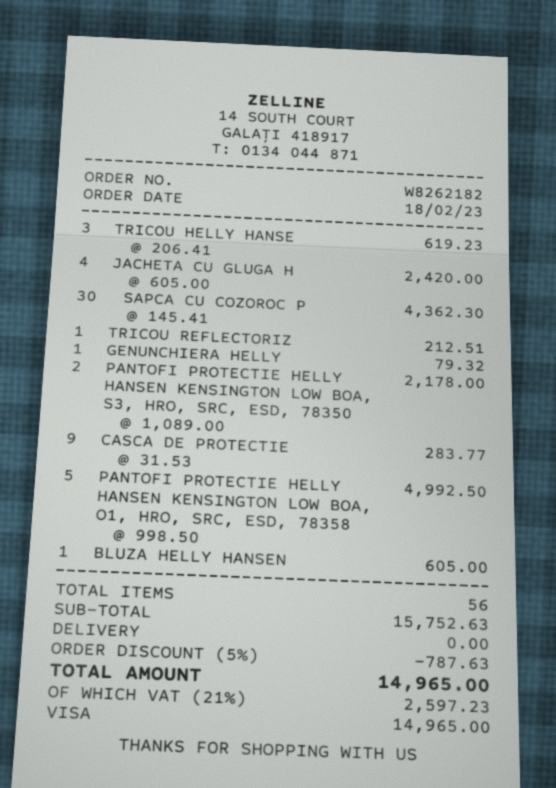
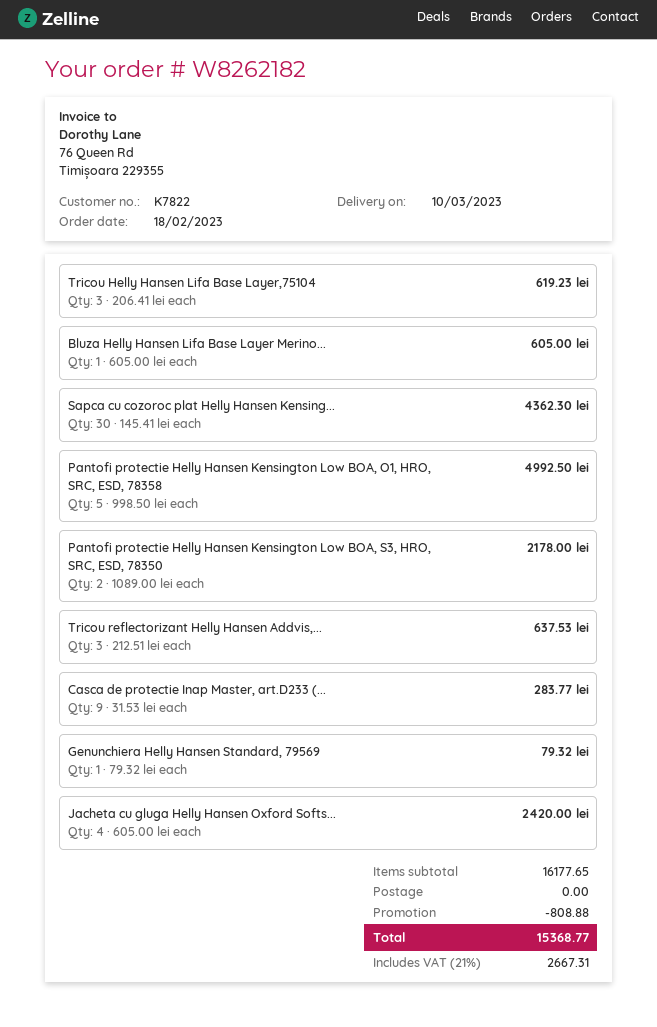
TRICOU REFLECTORIZ: 1 x 212.51 = 212.51 -> 3 x 212.51 = 637.53
subtotal: 15752.63 -> 16177.65
discount: 787.63 -> 808.88
tax: 21% = 2597.23 -> 21% = 2667.31
total: 14965.00 -> 15368.77

